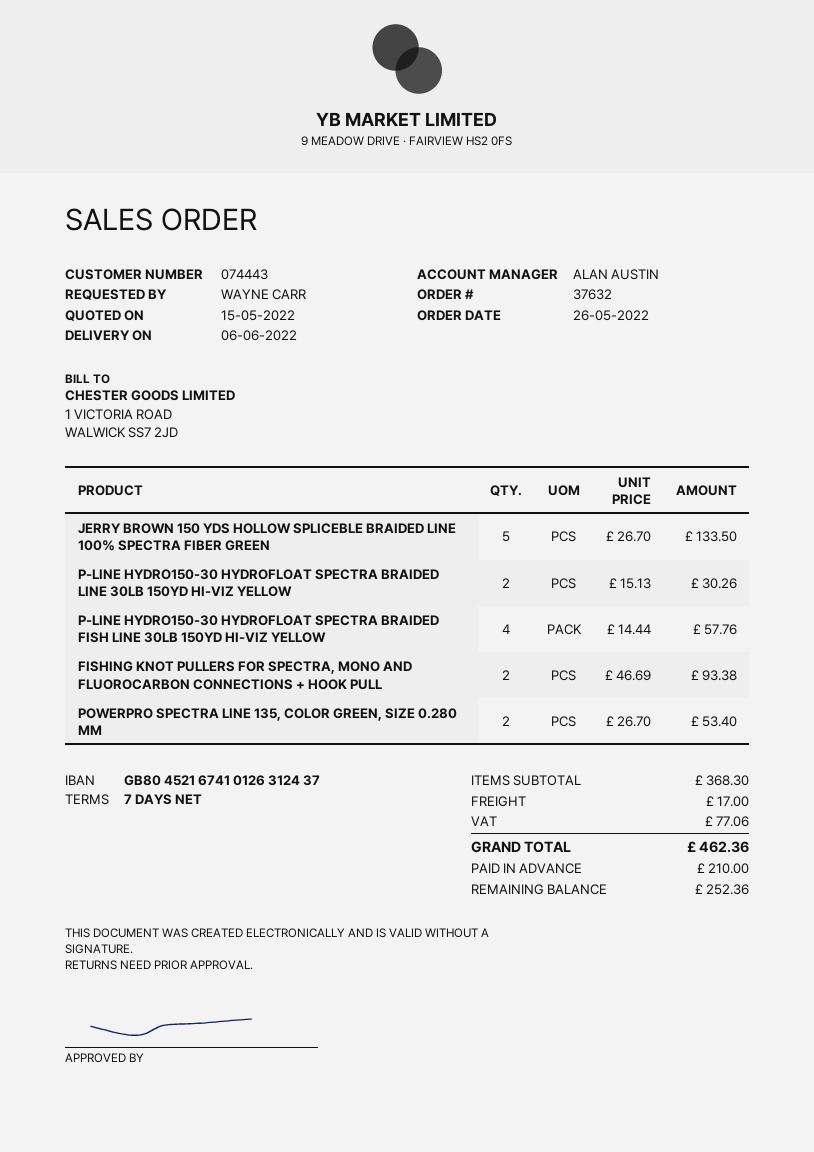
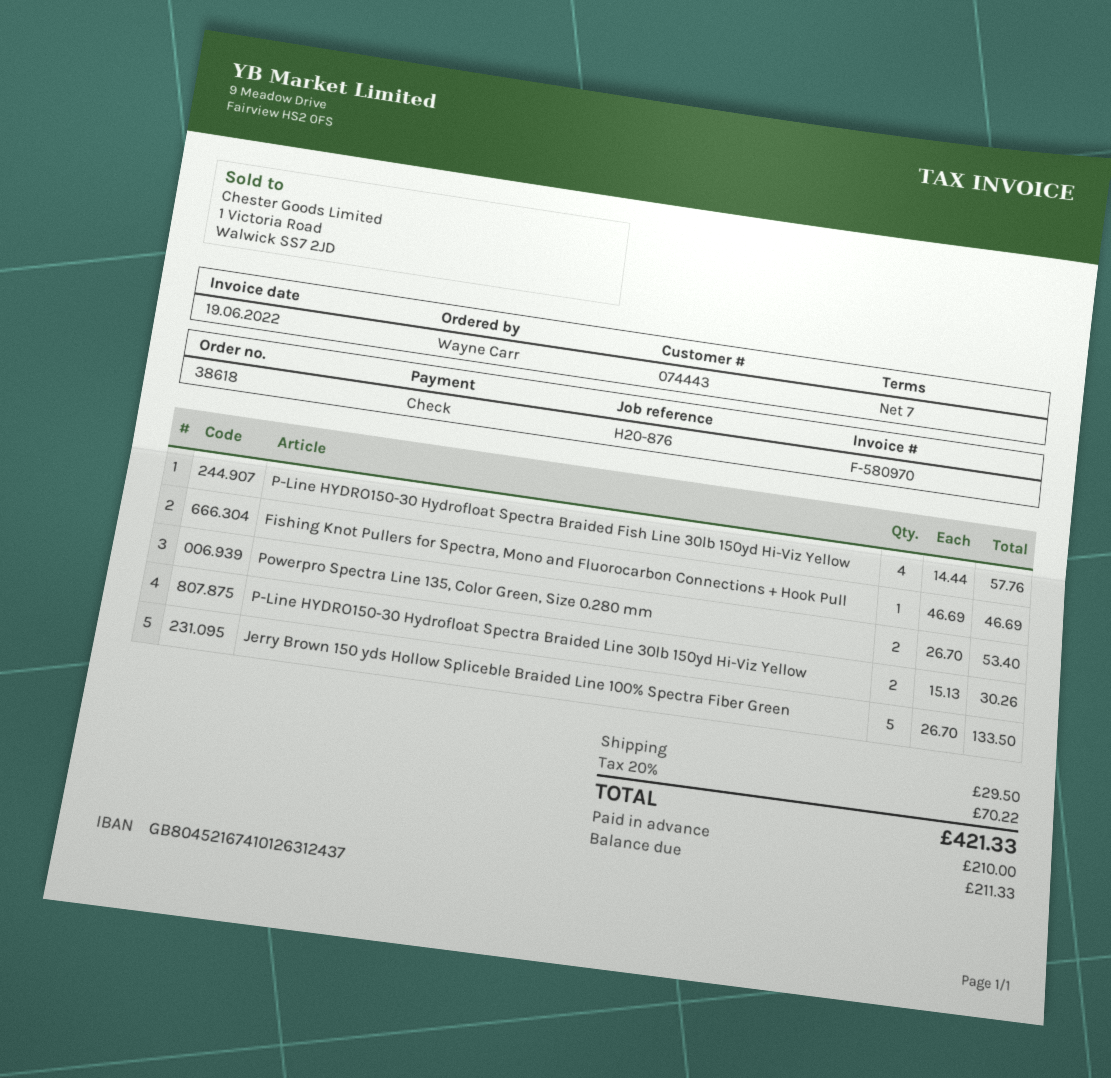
order number: 37632 -> 38618
FISHING KNOT PULLERS FOR SPECTRA, MONO AND FLUOROCARBON CONNECTIONS + HOOK PULL: 2 x 46.69 = 93.38 -> 1 x 46.69 = 46.69
shipping: 17.00 -> 29.50
tax: 77.06 -> 70.22
total: 462.36 -> 421.33
balance: 252.36 -> 211.33

